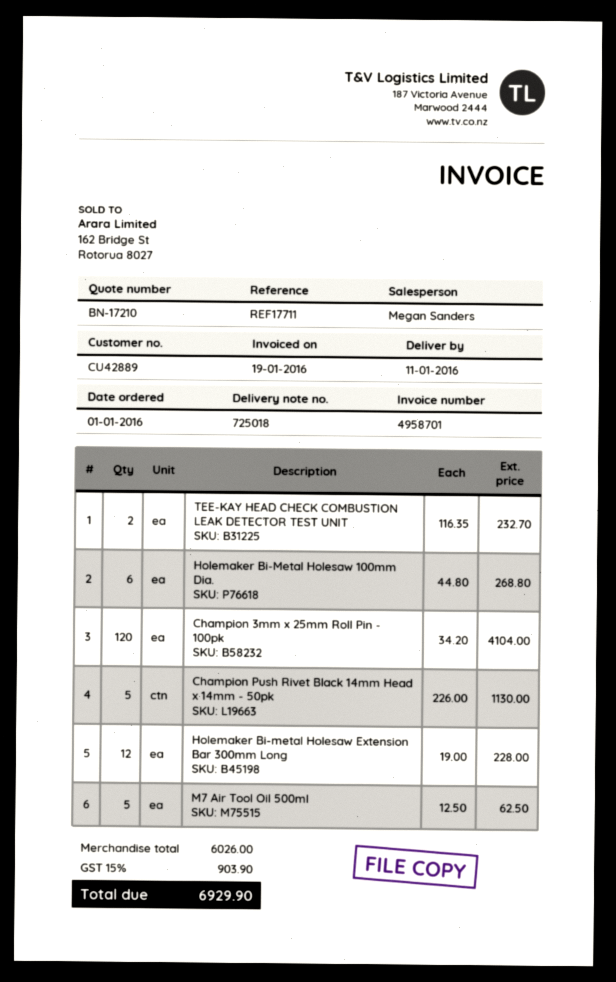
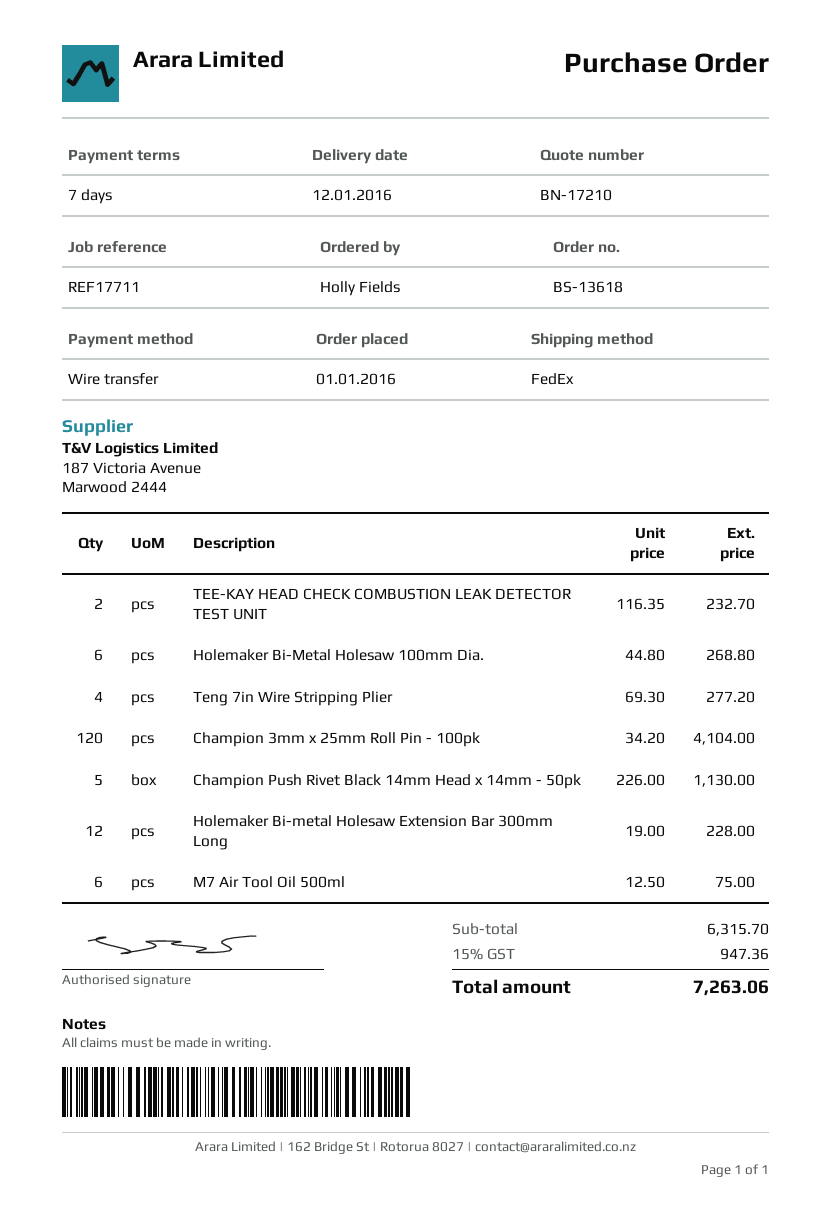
delivery date: 2016-01-11 -> 2016-01-12
M7 Air Tool Oil 500ml: 5 x 12.50 = 62.50 -> 6 x 12.50 = 75.00
Teng 7in Wire Stripping Plier: none -> 4 x 69.30 = 277.20
subtotal: 6026.00 -> 6315.70
tax: 15% = 903.90 -> 15% = 947.36
total: 6929.90 -> 7263.06

